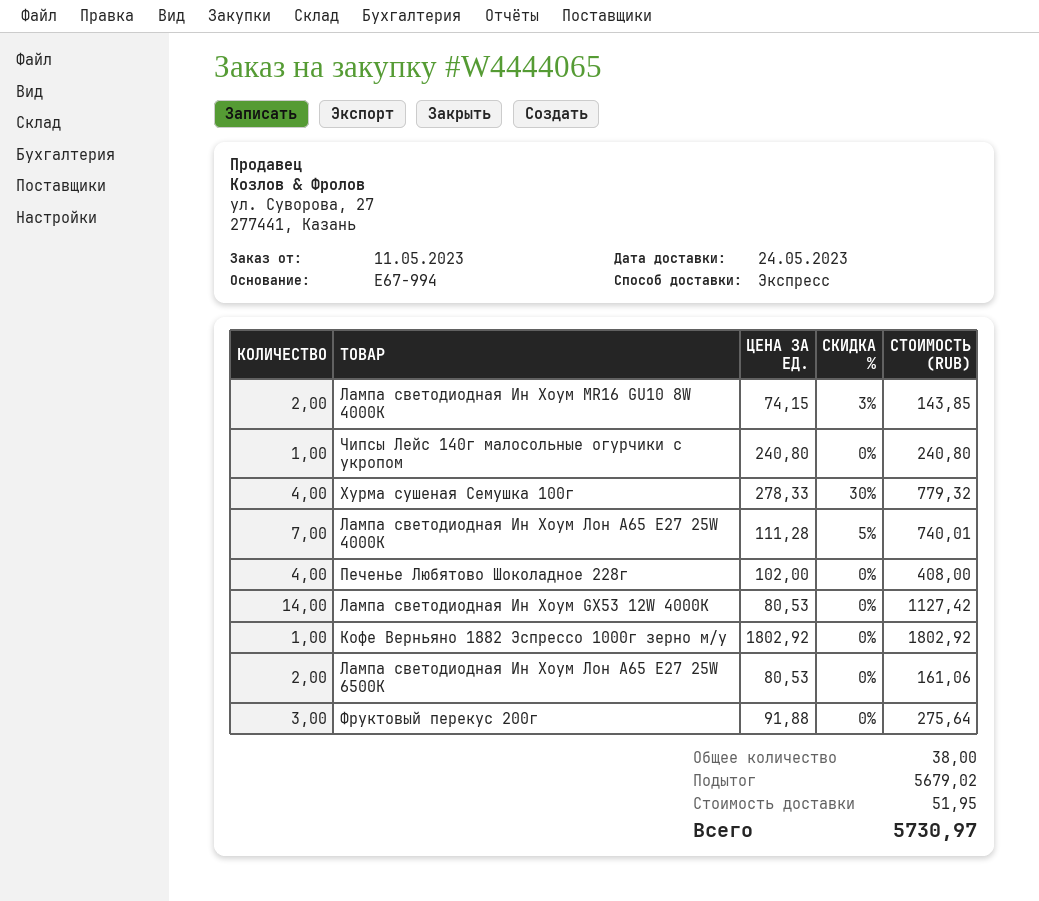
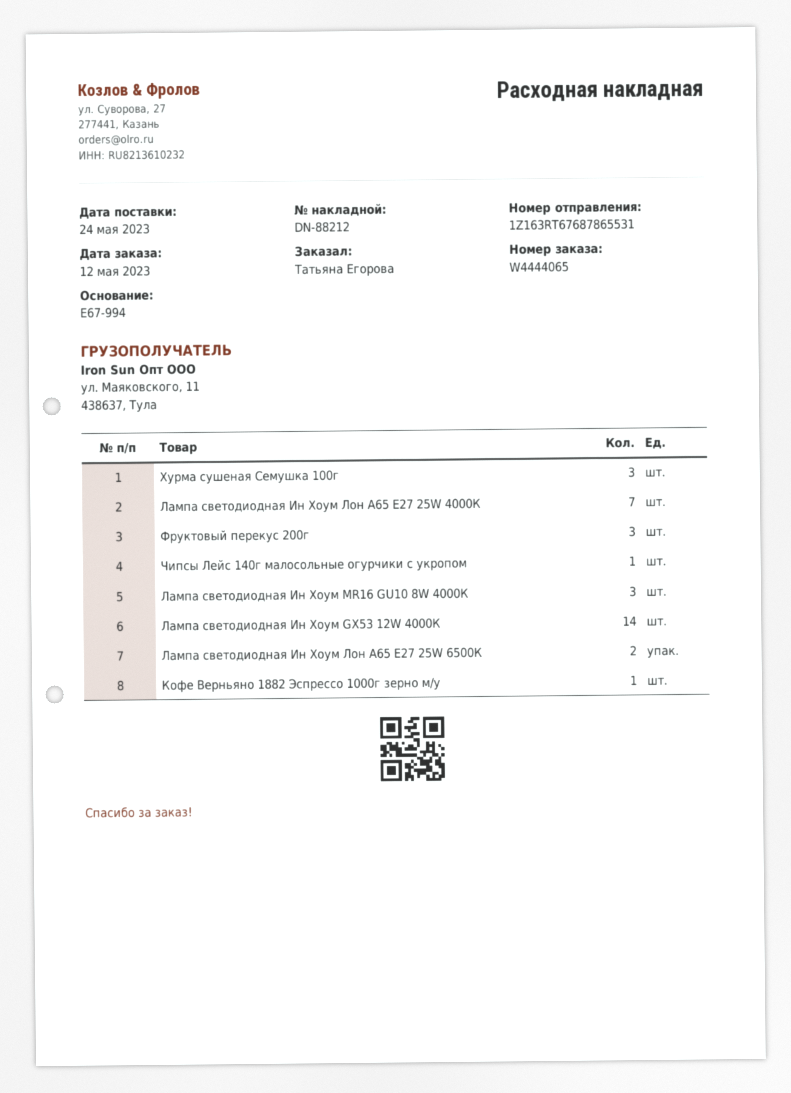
order date: 2023-05-11 -> 2023-05-12
Лампа светодиодная Ин Хоум MR16 GU10 8W 4000К: 2 -> 3
Хурма сушеная Семушка 100г: 4 -> 3
Печенье Любятово Шоколадное 228г: 4 -> none

